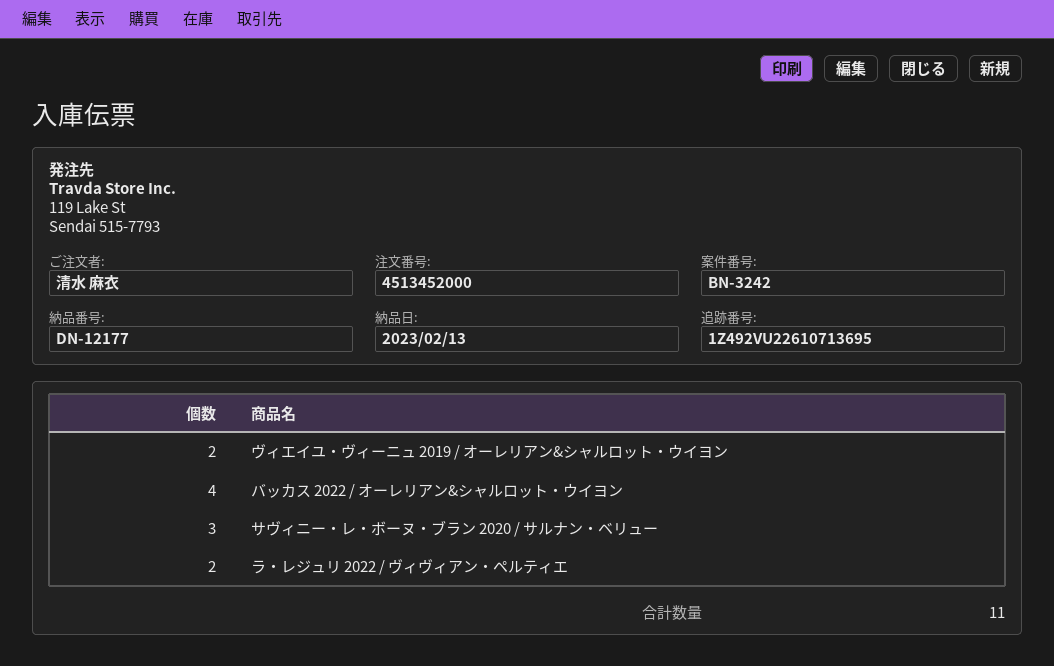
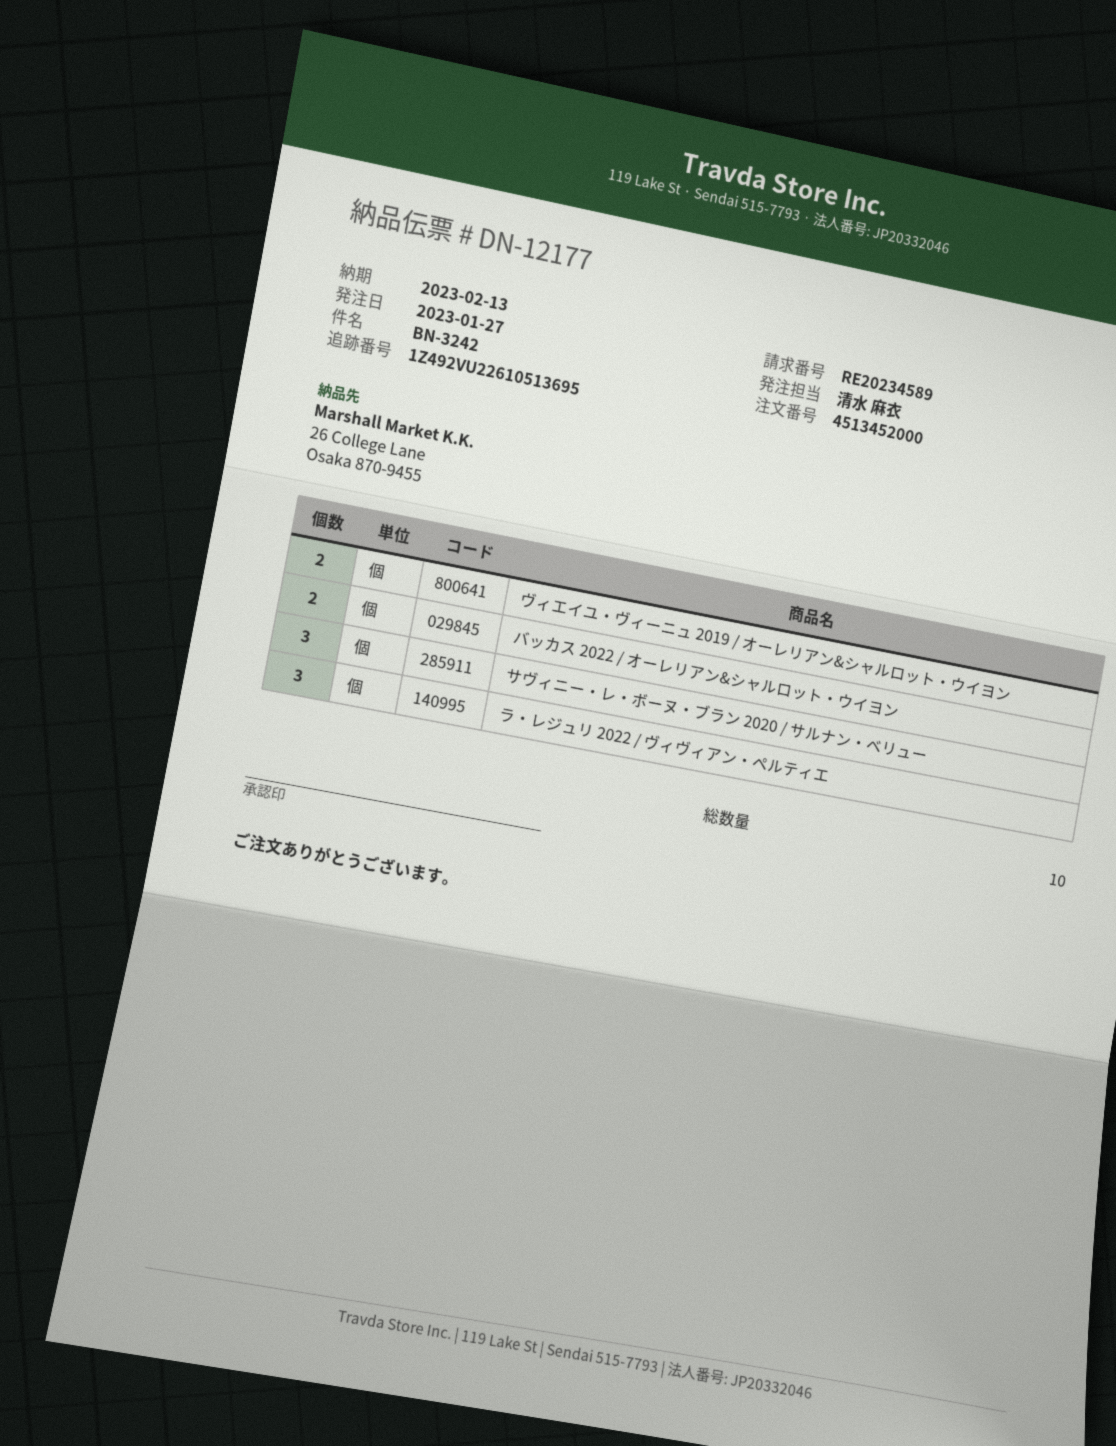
tracking number: 1Z492VU22610713695 -> 1Z492VU22610513695
バッカス 2022 / オーレリアン&シャルロット・ウイヨン: 4 -> 2
ラ・レジュリ 2022 / ヴィヴィアン・ペルティエ: 2 -> 3
total quantity: 11 -> 10

